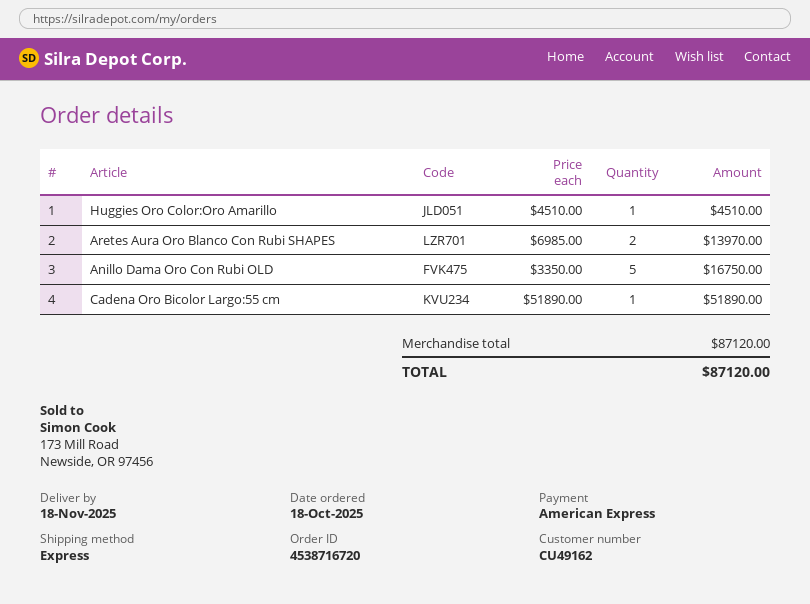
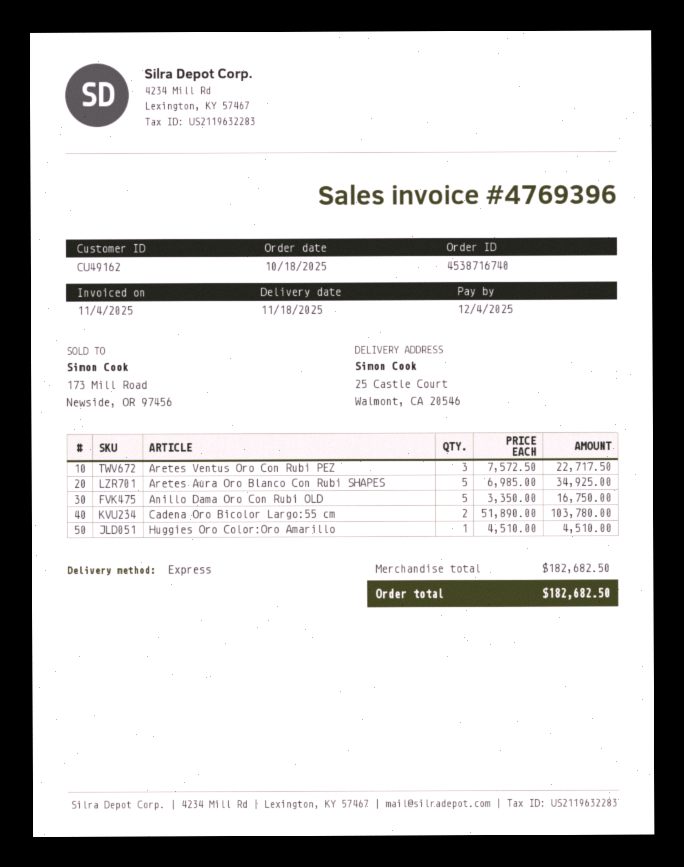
order number: 4538716720 -> 4538716740
Aretes Aura Oro Blanco Con Rubi SHAPES: 2 x 6985.00 = 13970.00 -> 5 x 6985.00 = 34925.00
Cadena Oro Bicolor Largo:55 cm: 1 x 51890.00 = 51890.00 -> 2 x 51890.00 = 103780.00
Aretes Ventus Oro Con Rubi PEZ: none -> 3 x 7572.50 = 22717.50
subtotal: 87120.00 -> 182682.50
total: 87120.00 -> 182682.50

